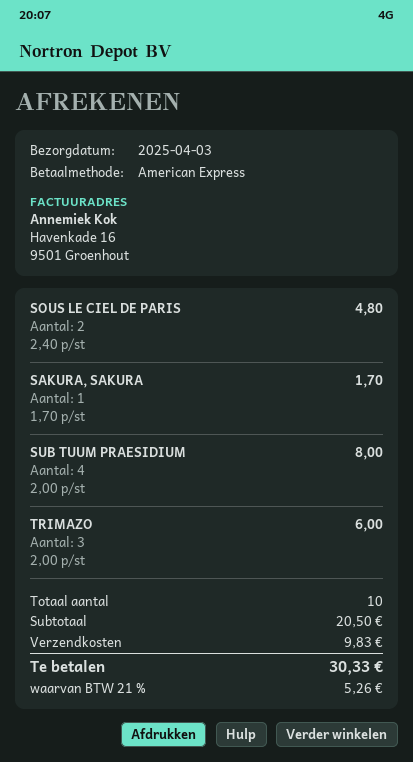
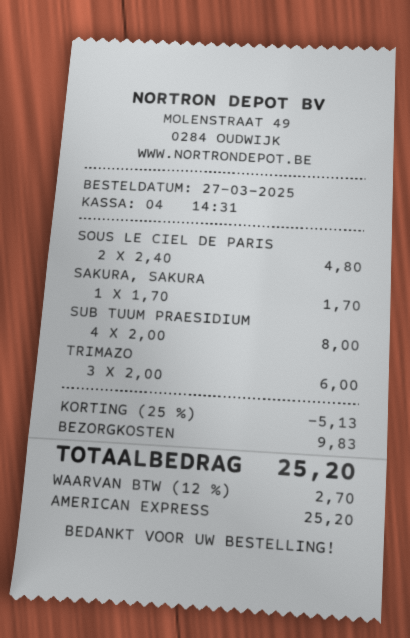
discount: none -> 25% = 5.13
tax: 21% = 5.26 -> 12% = 2.70
total: 30.33 -> 25.20

